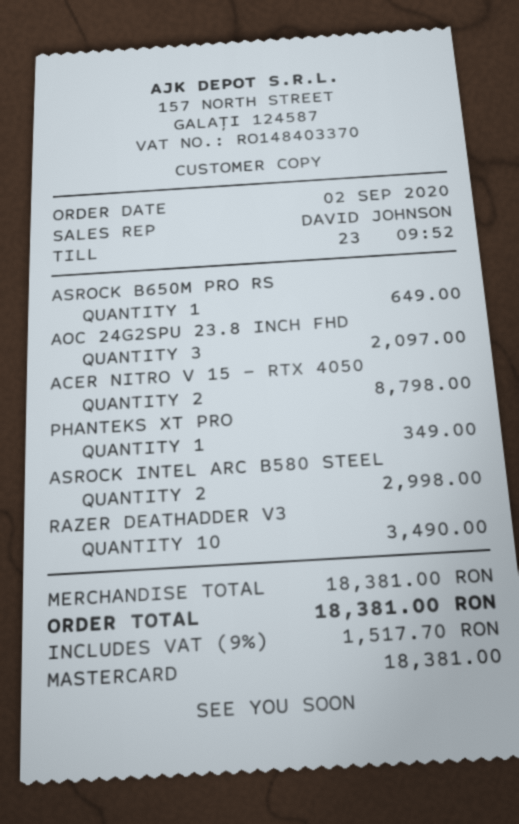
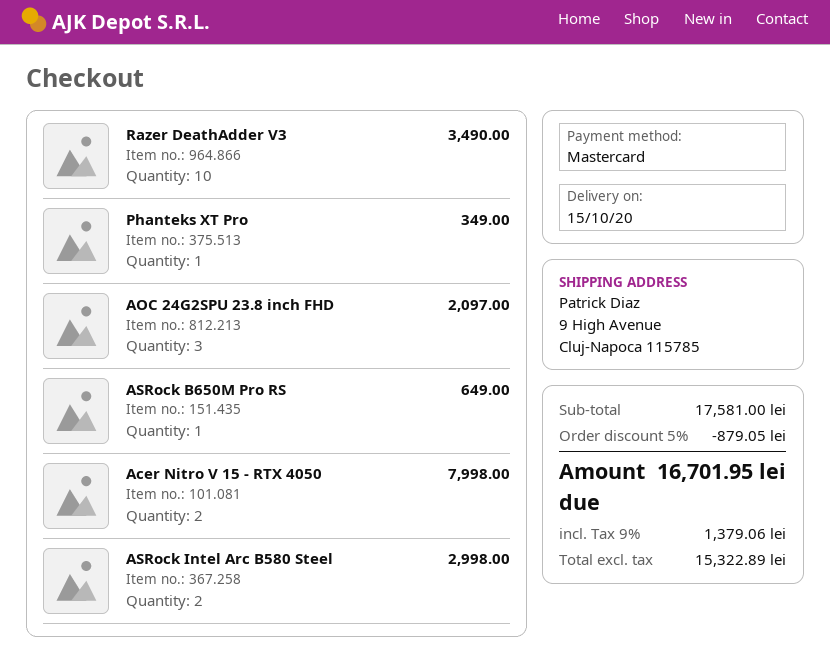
ACER NITRO V 15 - RTX 4050: 2 for 8798.00 -> 2 for 7998.00
subtotal: 18381.00 -> 17581.00
discount: none -> 5% = 879.05
tax: 9% = 1517.70 -> 9% = 1379.06
total: 18381.00 -> 16701.95

